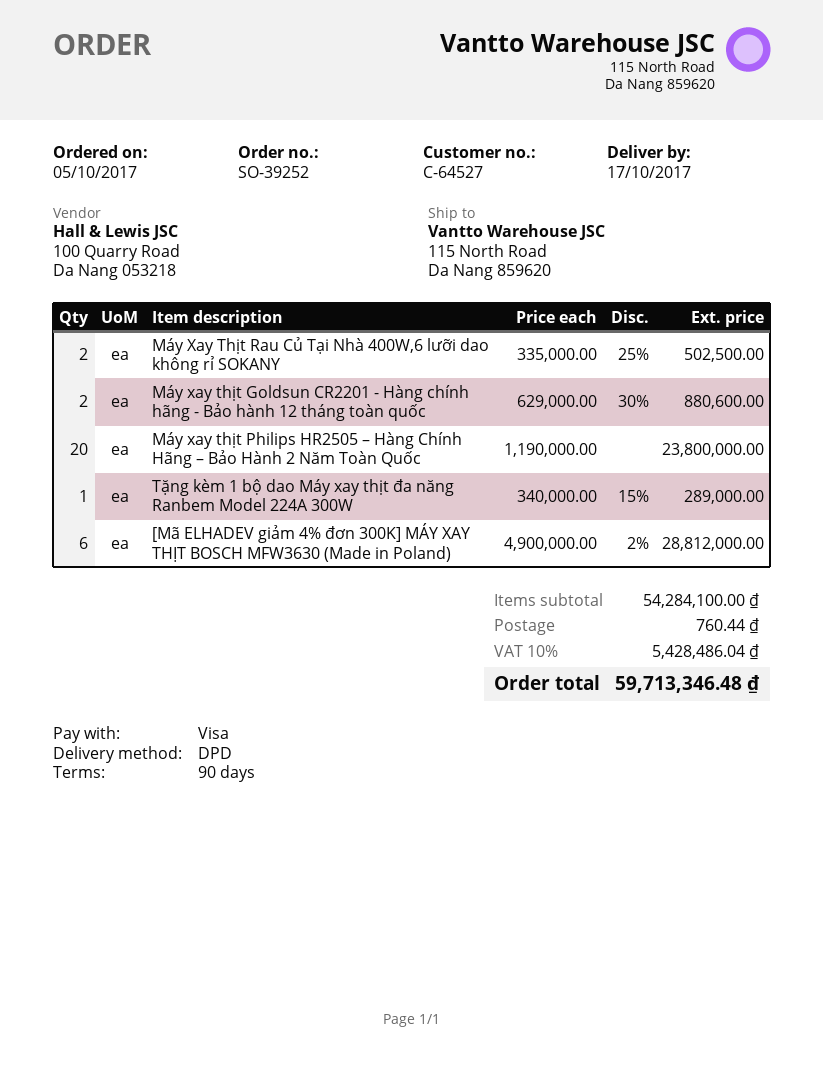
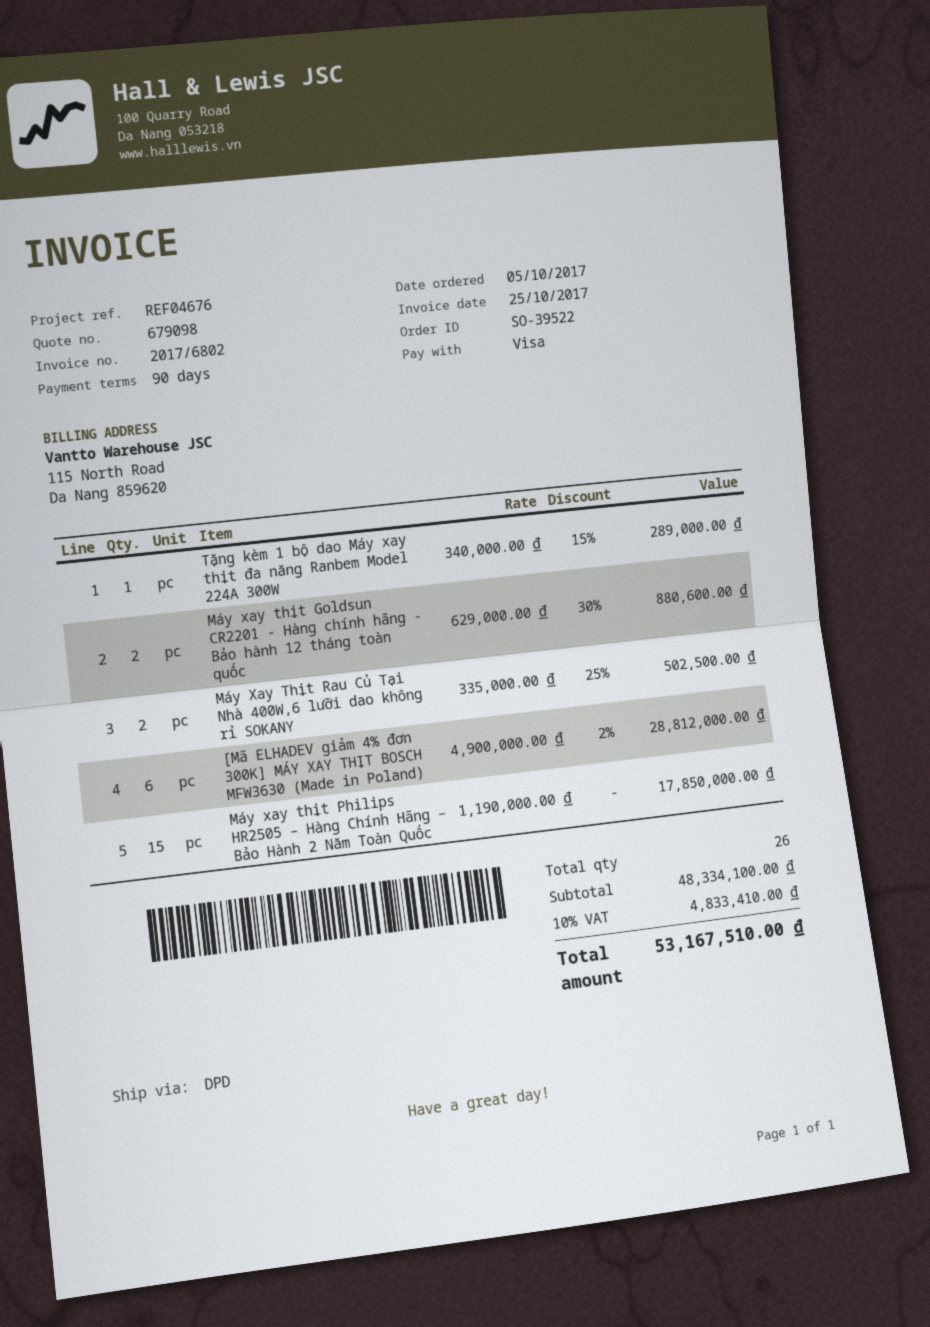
order number: SO-39252 -> SO-39522
Máy xay thịt Philips HR2505 – Hàng Chính Hãng – Bảo Hành 2 Năm Toàn Quốc: 20 x 1190000.00 = 23800000.00 -> 15 x 1190000.00 = 17850000.00
subtotal: 54284100.00 -> 48334100.00
shipping: 760.44 -> none
tax: 10% = 5428486.04 -> 10% = 4833410.00
total: 59713346.48 -> 53167510.00

